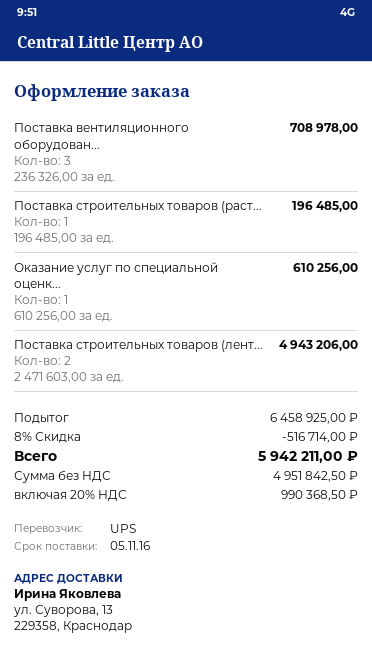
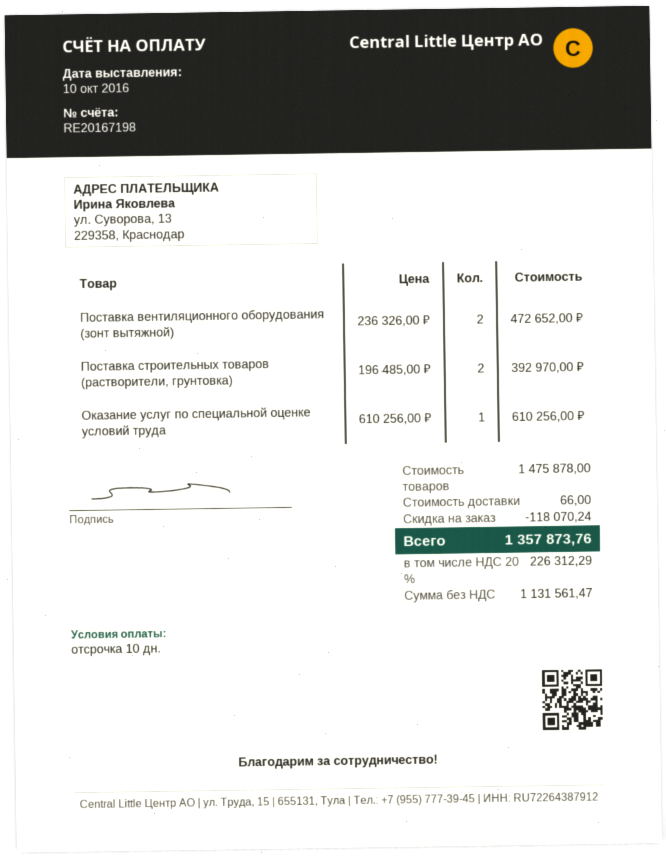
Поставка вентиляционного оборудован...: 3 x 236326.00 = 708978.00 -> 2 x 236326.00 = 472652.00
Поставка строительных товаров (раст...: 1 x 196485.00 = 196485.00 -> 2 x 196485.00 = 392970.00
Поставка строительных товаров (лент...: 2 x 2471603.00 = 4943206.00 -> none
subtotal: 6458925.00 -> 1475878.00
discount: 516714.00 -> 118070.24
shipping: none -> 66.00
net: 4951842.50 -> 1131561.47
tax: 20% = 990368.50 -> 20% = 226312.29
total: 5942211.00 -> 1357873.76

